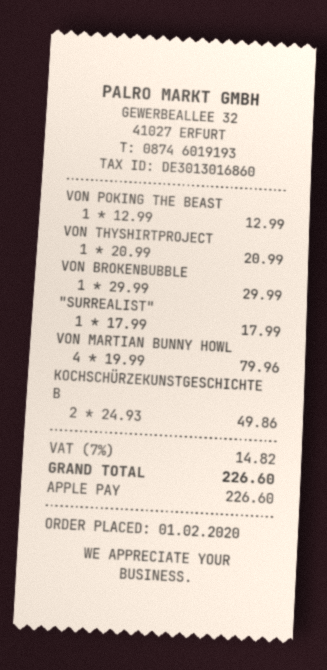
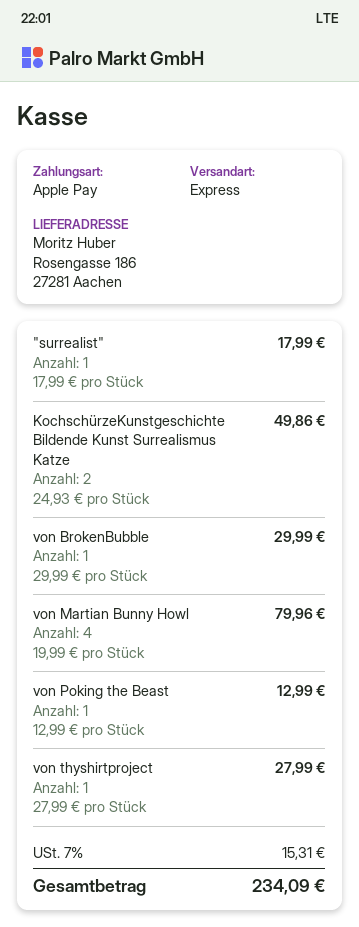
VON THYSHIRTPROJECT: 1 x 20.99 = 20.99 -> 1 x 27.99 = 27.99
tax: 7% = 14.82 -> 7% = 15.31
total: 226.60 -> 234.09

